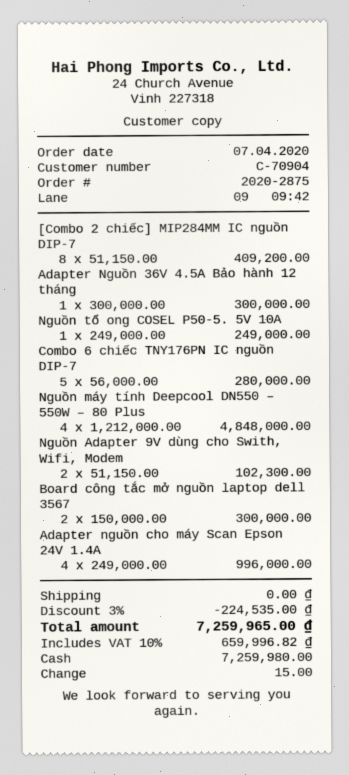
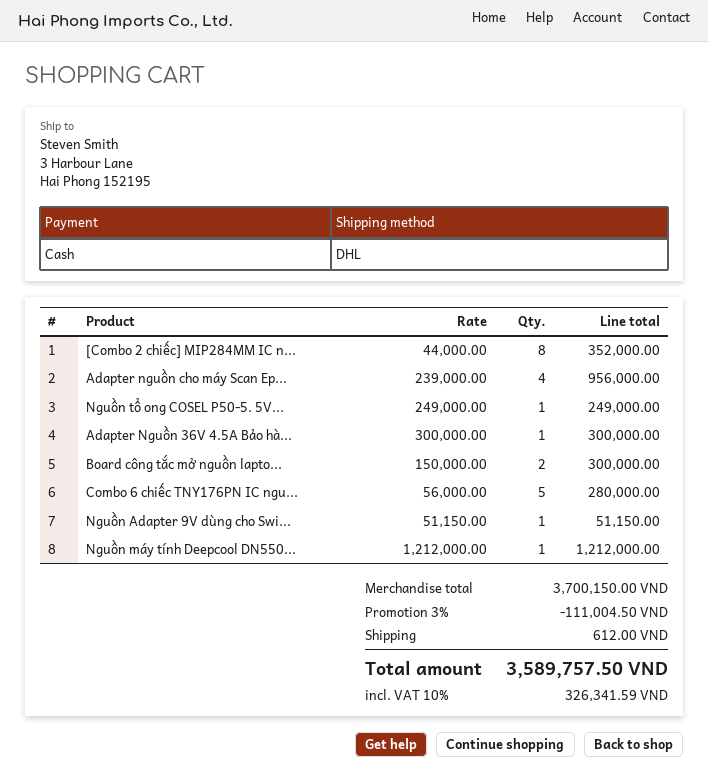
[Combo 2 chiếc] MIP284MM IC nguồn DIP-7: 8 x 51150.00 = 409200.00 -> 8 x 44000.00 = 352000.00
Nguồn máy tính Deepcool DN550 – 550W – 80 Plus: 4 x 1212000.00 = 4848000.00 -> 1 x 1212000.00 = 1212000.00
Nguồn Adapter 9V dùng cho Swith, Wifi, Modem: 2 x 51150.00 = 102300.00 -> 1 x 51150.00 = 51150.00
Adapter nguồn cho máy Scan Epson 24V 1.4A: 4 x 249000.00 = 996000.00 -> 4 x 239000.00 = 956000.00
discount: 3% = 224535.00 -> 3% = 111004.50
shipping: 0.00 -> 612.00
tax: 10% = 659996.82 -> 10% = 326341.59
total: 7259965.00 -> 3589757.50

